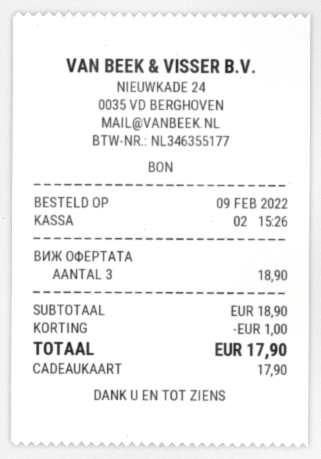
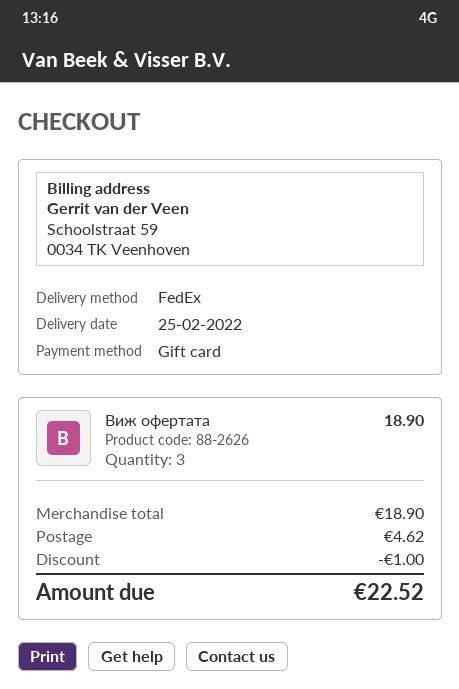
shipping: none -> 4.62
total: 17.90 -> 22.52

